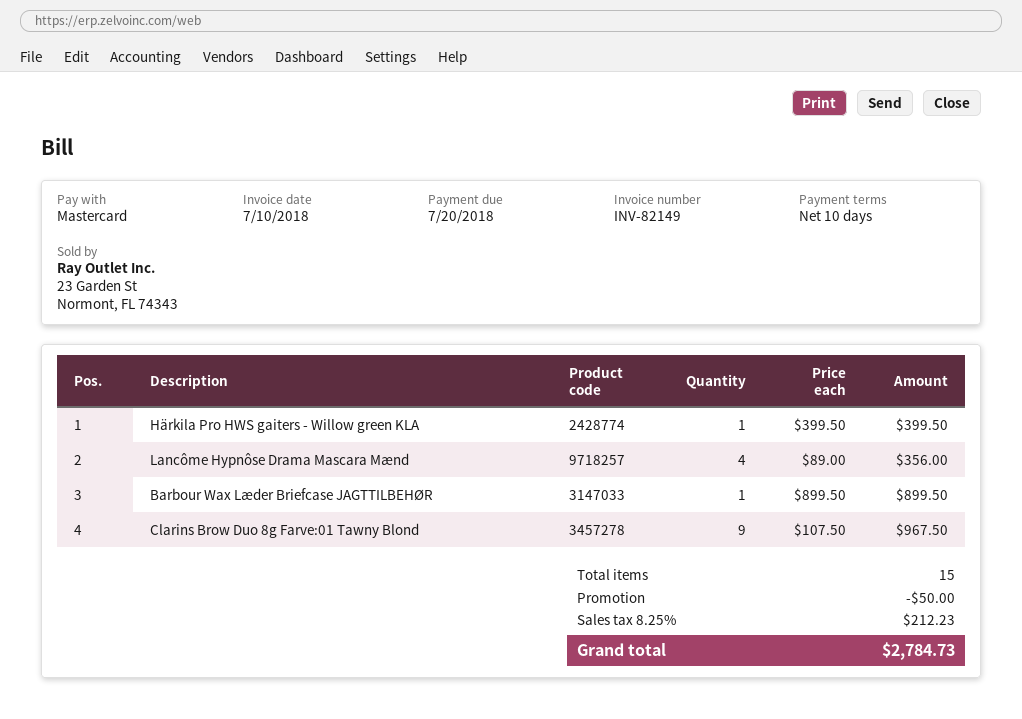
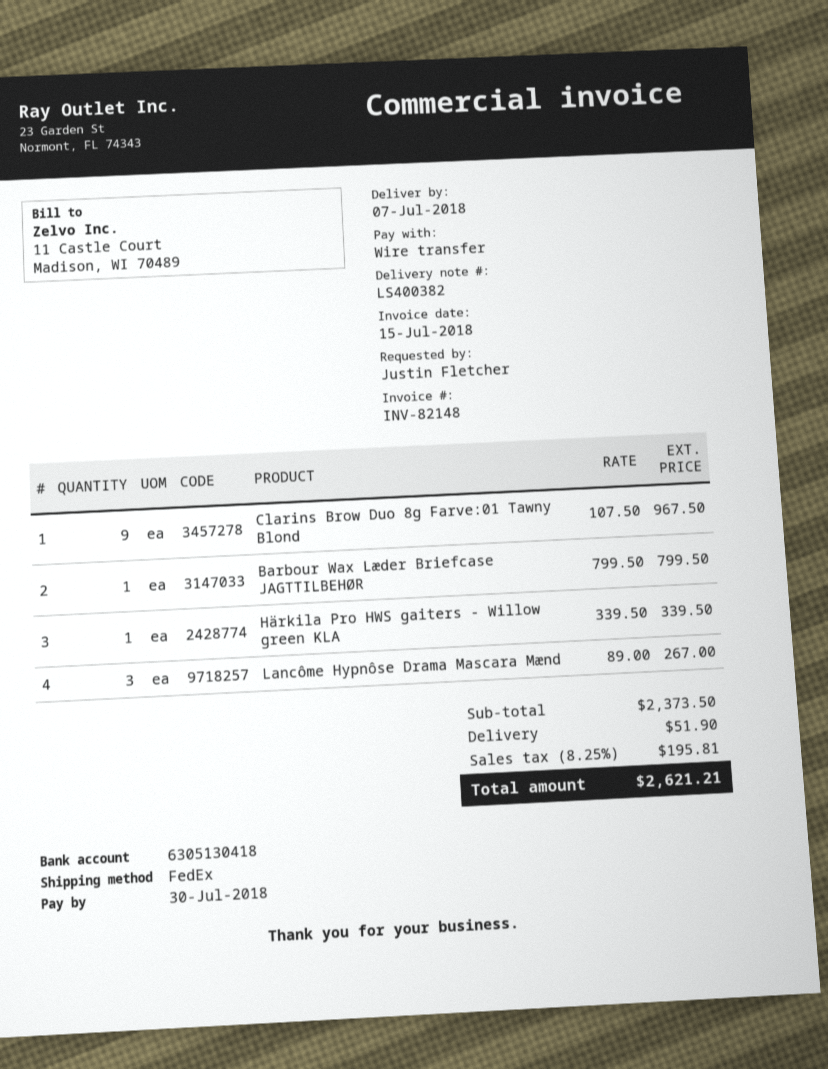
invoice number: INV-82149 -> INV-82148
invoice date: 2018-07-10 -> 2018-07-15
due date: 2018-07-20 -> 2018-07-30
payment method: Mastercard -> bank transfer
Härkila Pro HWS gaiters - Willow green KLA: 1 x 399.50 = 399.50 -> 1 x 339.50 = 339.50
Lancôme Hypnôse Drama Mascara Mænd: 4 x 89.00 = 356.00 -> 3 x 89.00 = 267.00
Barbour Wax Læder Briefcase JAGTTILBEHØR: 1 x 899.50 = 899.50 -> 1 x 799.50 = 799.50
discount: 50.00 -> none
shipping: none -> 51.90
tax: 8.25% = 212.23 -> 8.25% = 195.81
total: 2784.73 -> 2621.21

